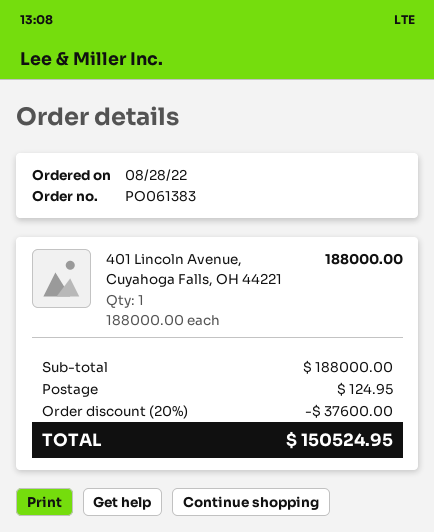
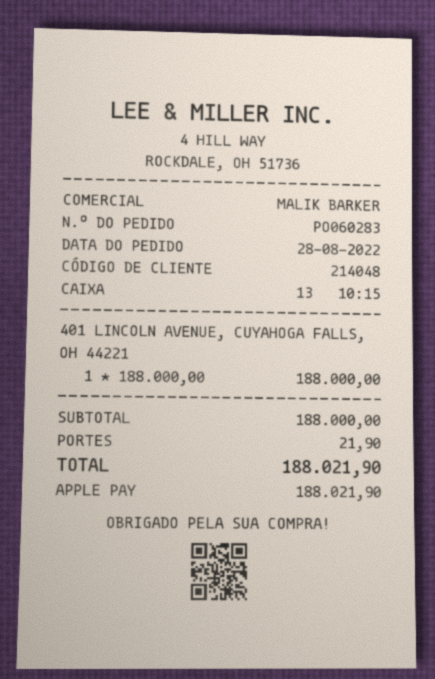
order number: PO061383 -> PO060283
discount: 20% = 37600.00 -> none
shipping: 124.95 -> 21.90
total: 150524.95 -> 188021.90

